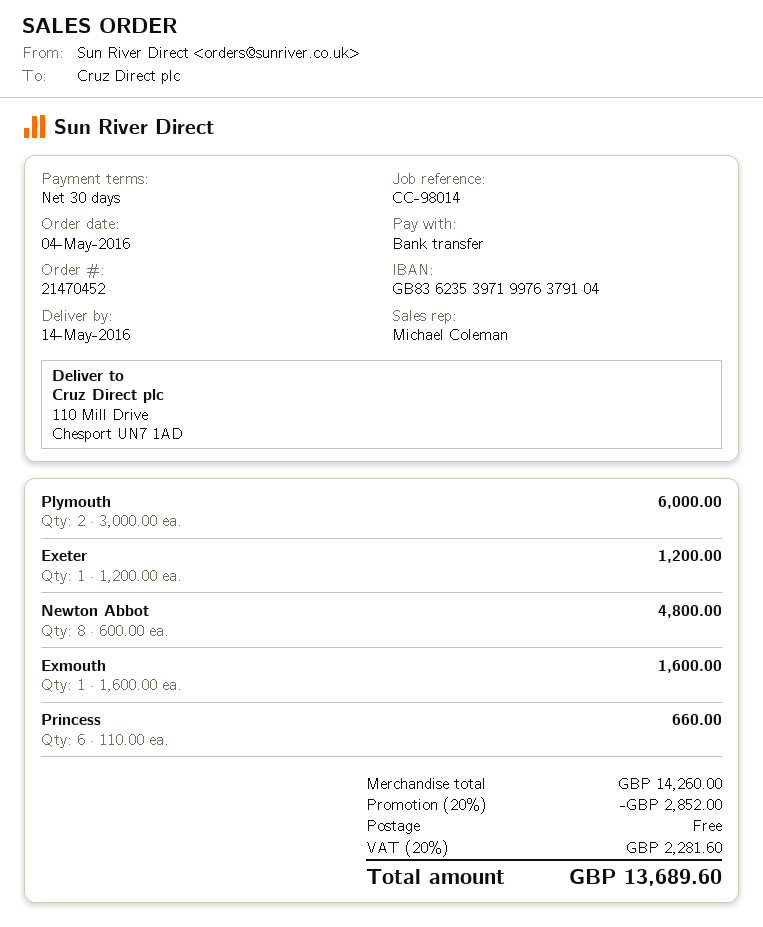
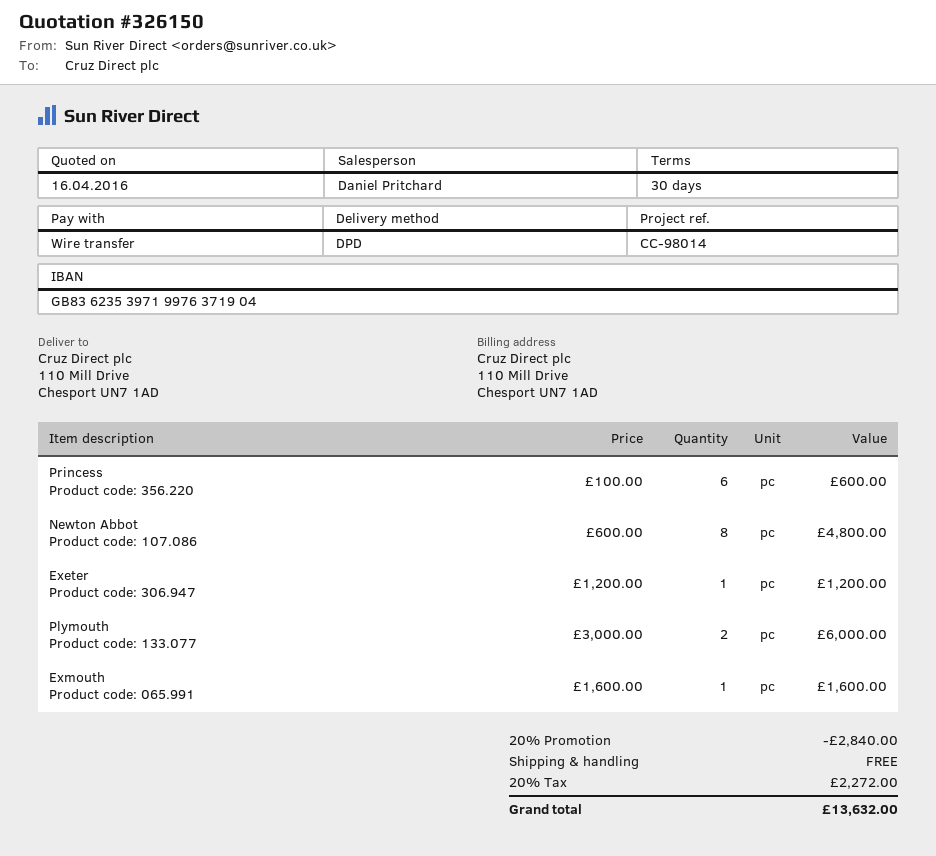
sales rep: Michael Coleman -> Daniel Pritchard
bank account: GB83623539719976379104 -> GB83623539719976371904
Princess: 6 x 110.00 = 660.00 -> 6 x 100.00 = 600.00
discount: 20% = 2852.00 -> 20% = 2840.00
tax: 20% = 2281.60 -> 20% = 2272.00
total: 13689.60 -> 13632.00

